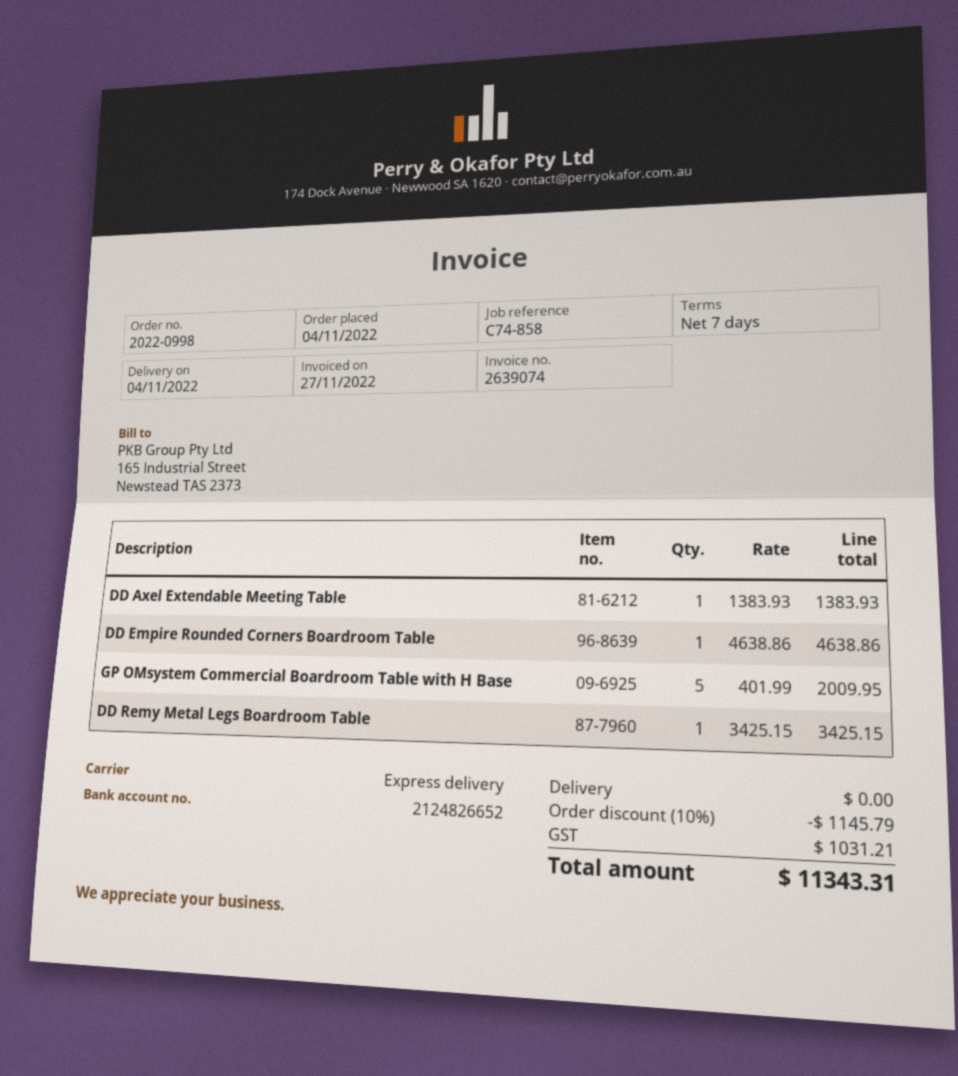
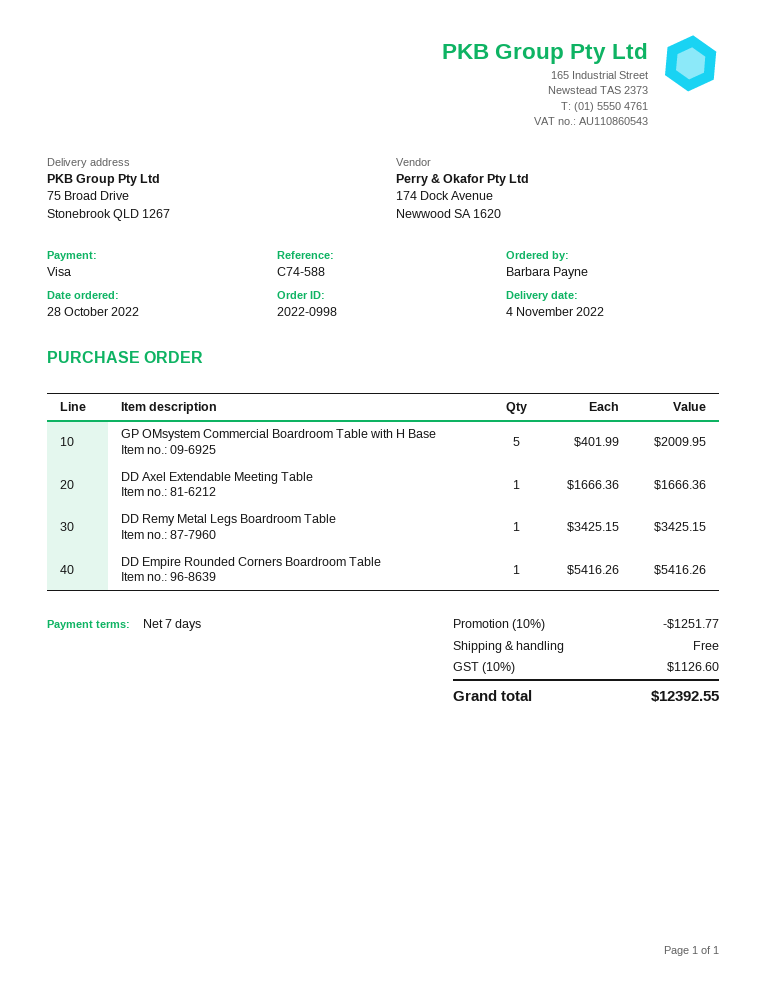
order date: 2022-11-04 -> 2022-10-28
reference: C74-858 -> C74-588
DD Axel Extendable Meeting Table: 1 x 1383.93 = 1383.93 -> 1 x 1666.36 = 1666.36
DD Empire Rounded Corners Boardroom Table: 1 x 4638.86 = 4638.86 -> 1 x 5416.26 = 5416.26
discount: 10% = 1145.79 -> 10% = 1251.77
tax: 1031.21 -> 1126.60
total: 11343.31 -> 12392.55

